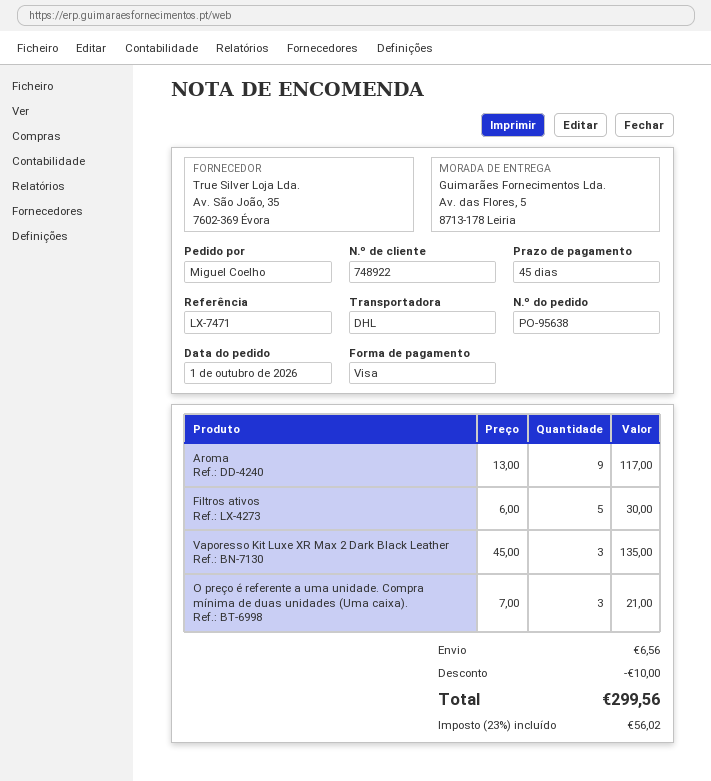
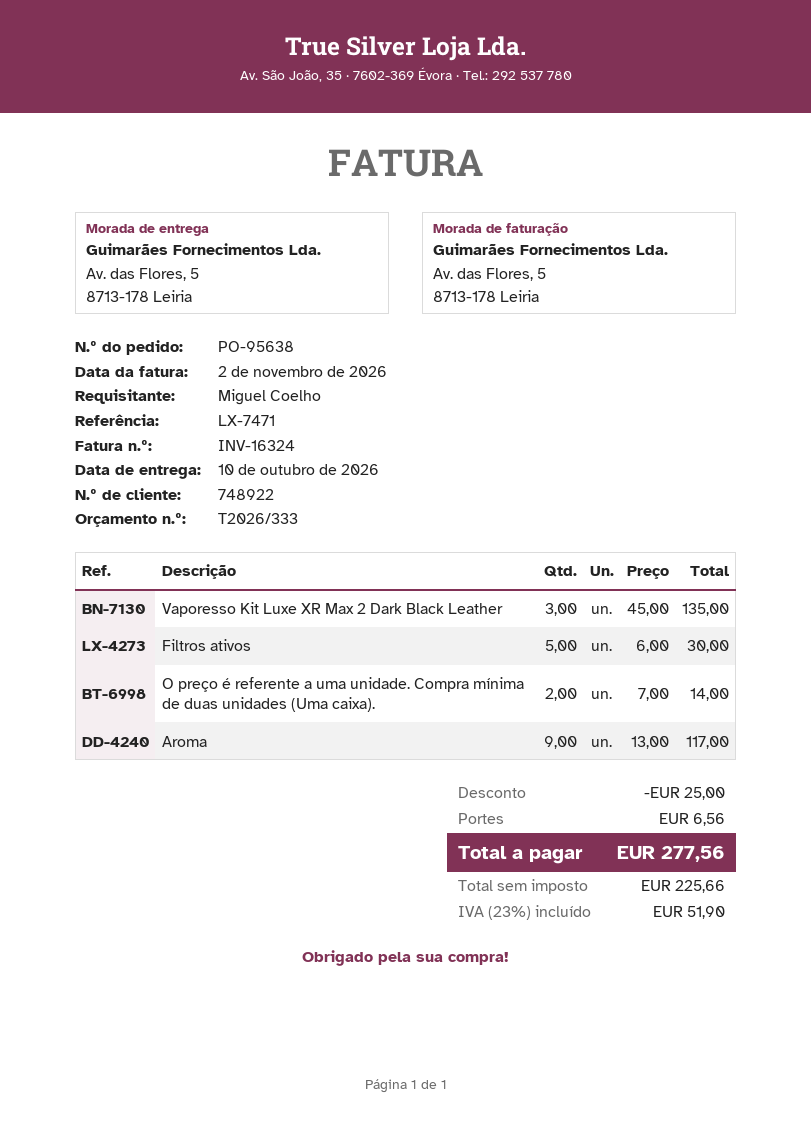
O preço é referente a uma unidade. Compra mínima de duas unidades (Uma caixa).: 3 x 7.00 = 21.00 -> 2 x 7.00 = 14.00
discount: 10.00 -> 25.00
tax: 23% = 56.02 -> 23% = 51.90
total: 299.56 -> 277.56

